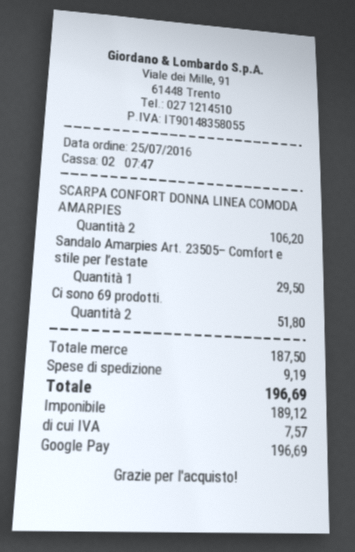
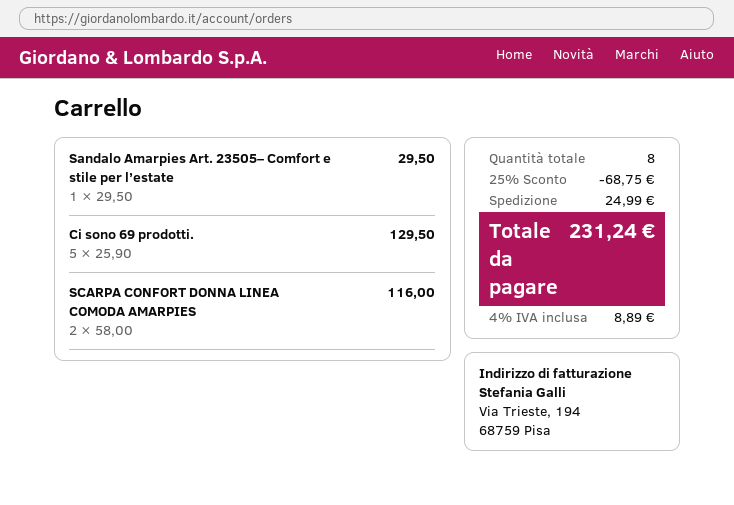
SCARPA CONFORT DONNA LINEA COMODA AMARPIES: 2 for 106.20 -> 2 for 116.00
Ci sono 69 prodotti.: 2 for 51.80 -> 5 for 129.50
discount: none -> 25% = 68.75
shipping: 9.19 -> 24.99
tax: 7.57 -> 8.89
total: 196.69 -> 231.24

